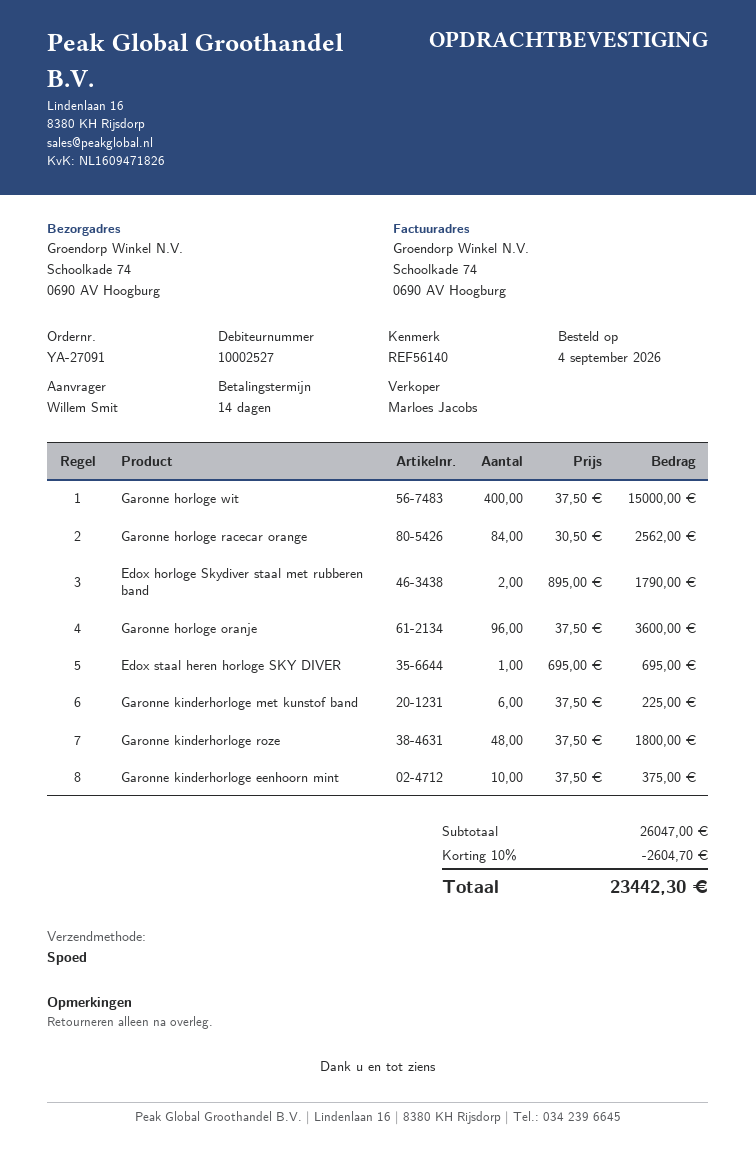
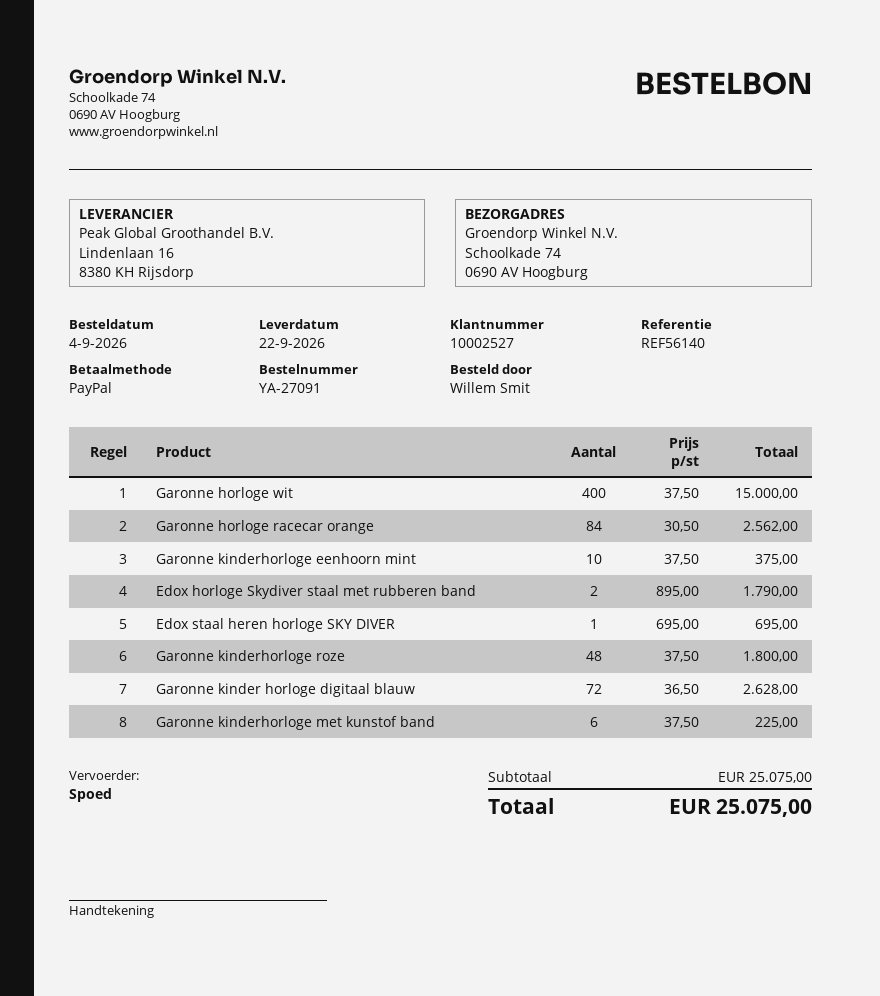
Garonne horloge oranje: 96 x 37.50 = 3600.00 -> none
Garonne kinder horloge digitaal blauw: none -> 72 x 36.50 = 2628.00
subtotal: 26047.00 -> 25075.00
discount: 10% = 2604.70 -> none
total: 23442.30 -> 25075.00

